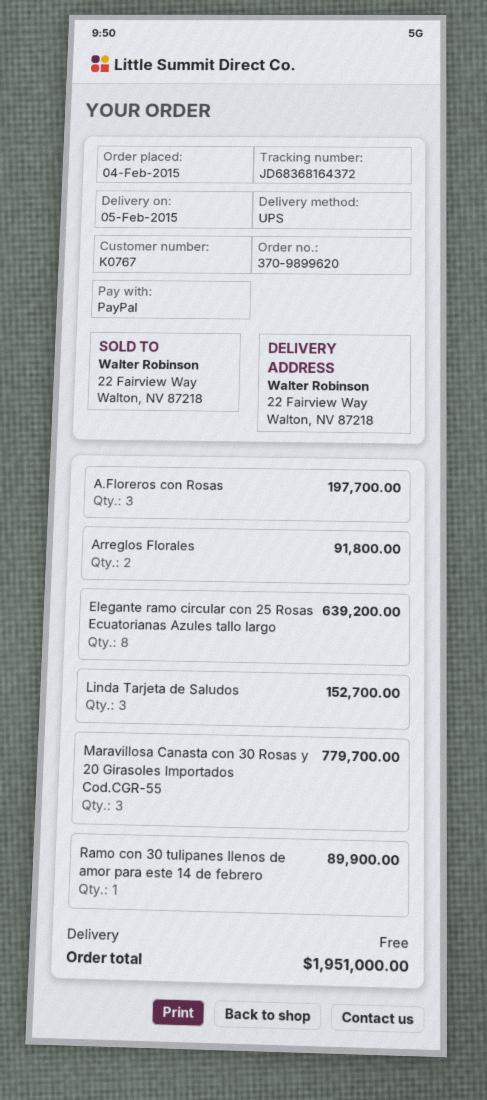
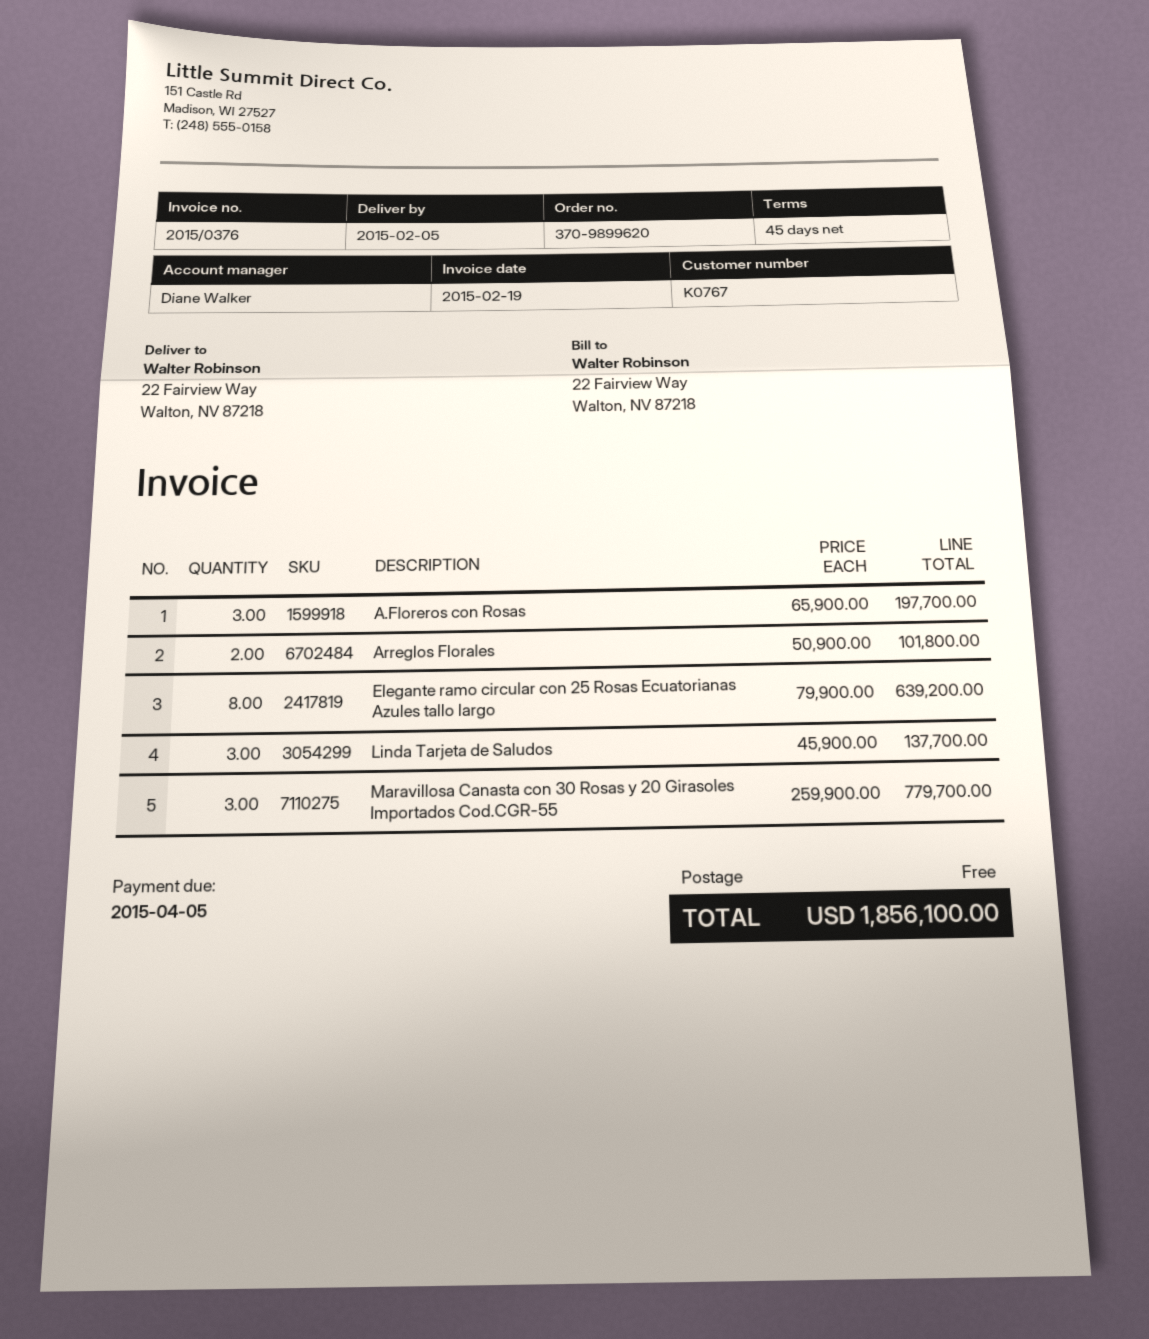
Arreglos Florales: 2 for 91800.00 -> 2 for 101800.00
Linda Tarjeta de Saludos: 3 for 152700.00 -> 3 for 137700.00
Ramo con 30 tulipanes llenos de amor para este 14 de febrero: 1 for 89900.00 -> none
total: 1951000.00 -> 1856100.00

